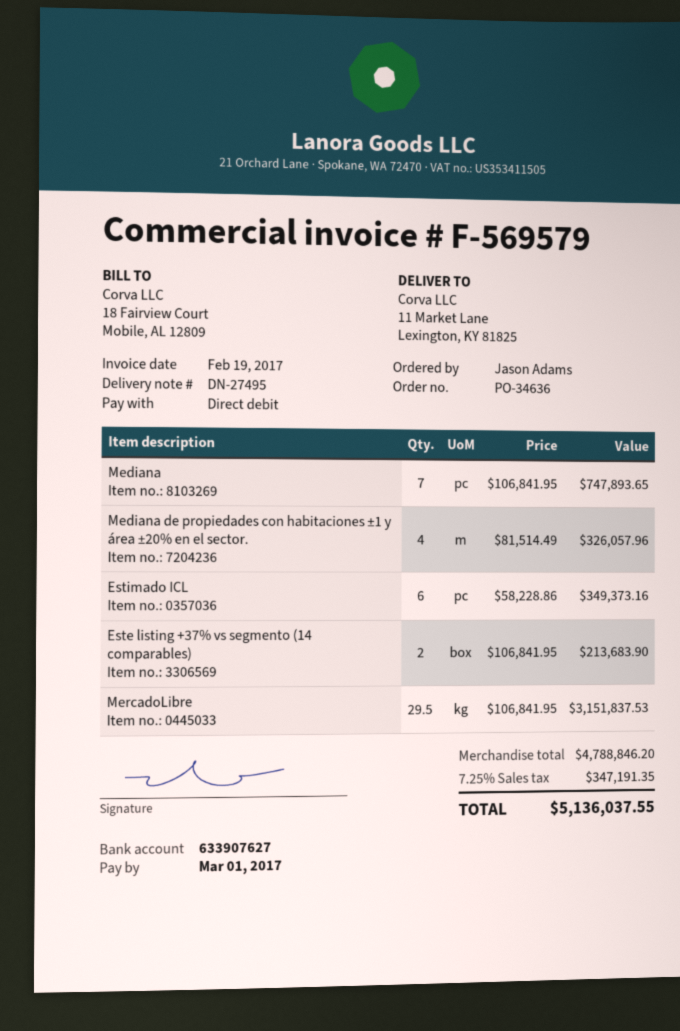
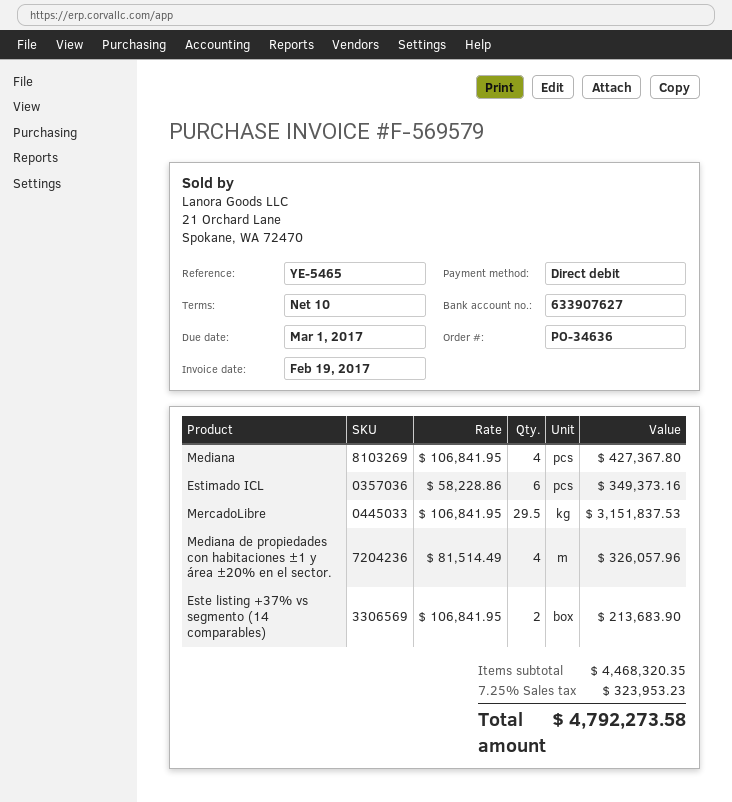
Mediana: 7 x 106841.95 = 747893.65 -> 4 x 106841.95 = 427367.80
subtotal: 4788846.20 -> 4468320.35
tax: 7.25% = 347191.35 -> 7.25% = 323953.23
total: 5136037.55 -> 4792273.58

